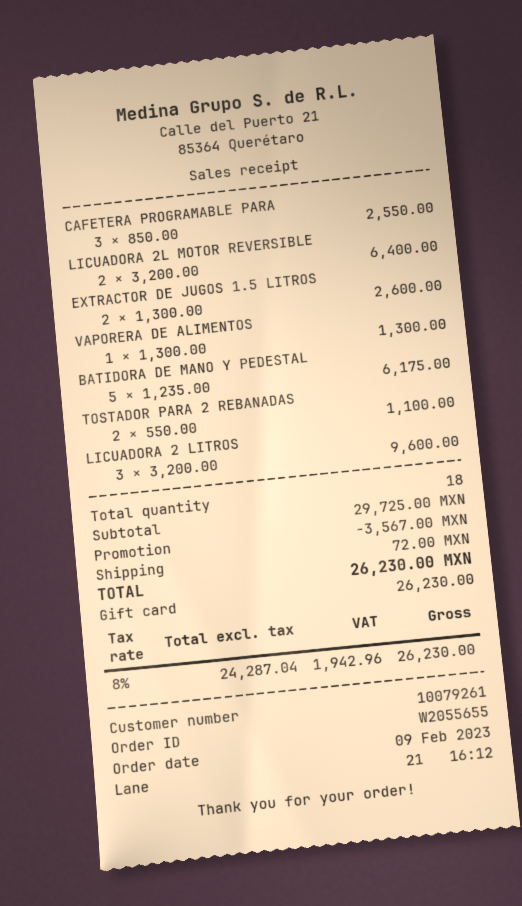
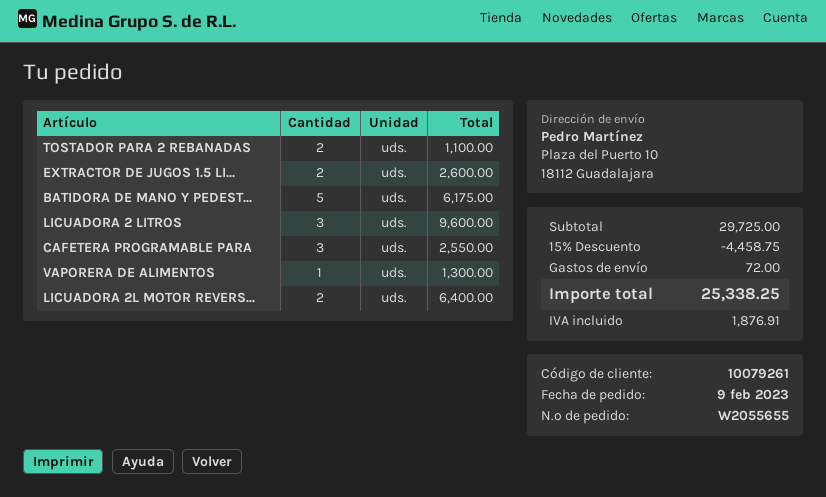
discount: 3567.00 -> 4458.75
tax: 1942.96 -> 1876.91
total: 26230.00 -> 25338.25

